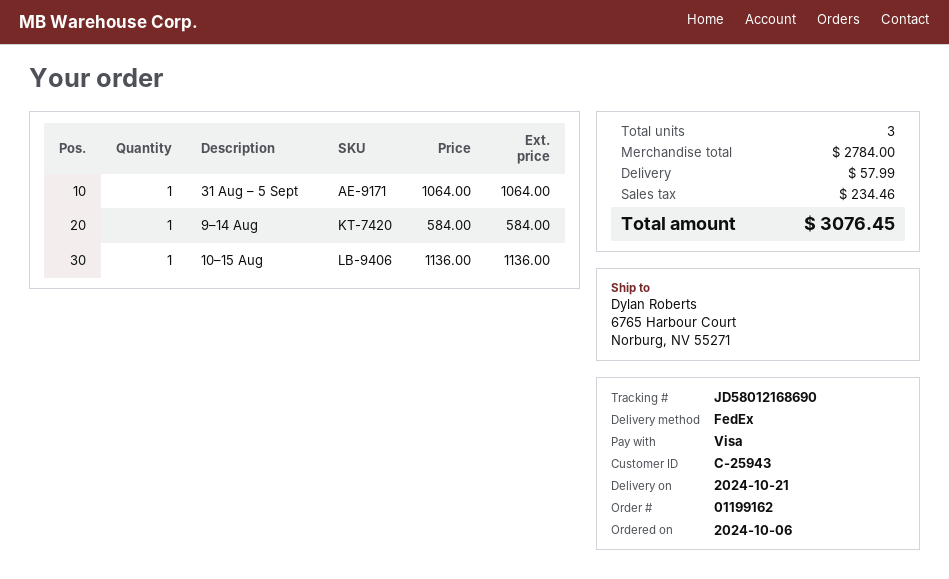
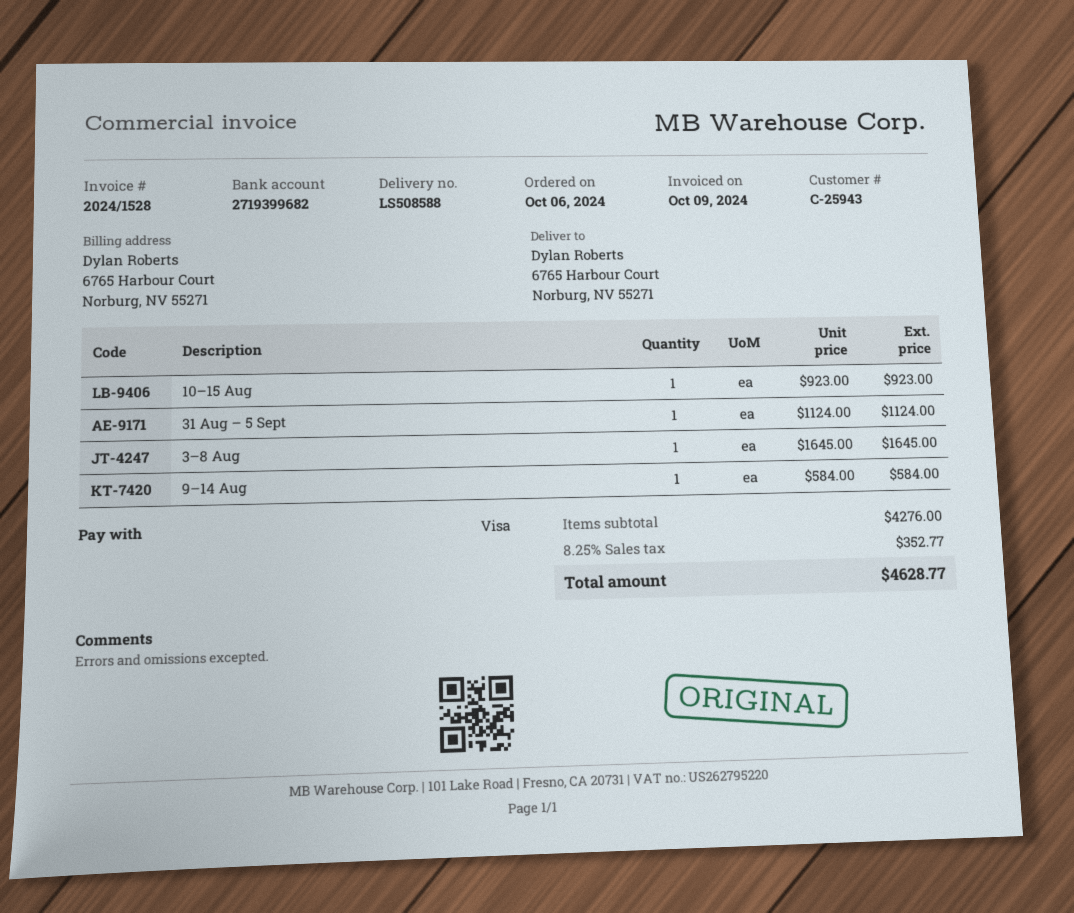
31 Aug – 5 Sept: 1 x 1064.00 = 1064.00 -> 1 x 1124.00 = 1124.00
10–15 Aug: 1 x 1136.00 = 1136.00 -> 1 x 923.00 = 923.00
3–8 Aug: none -> 1 x 1645.00 = 1645.00
subtotal: 2784.00 -> 4276.00
shipping: 57.99 -> none
tax: 234.46 -> 352.77
total: 3076.45 -> 4628.77

